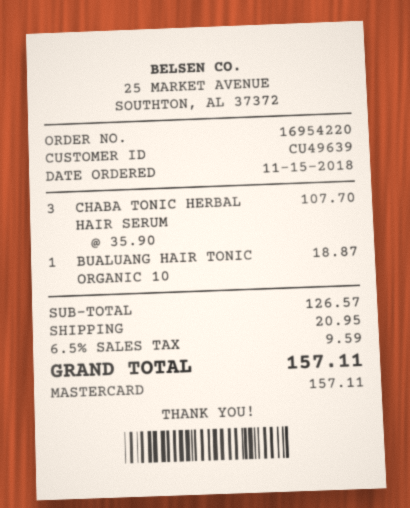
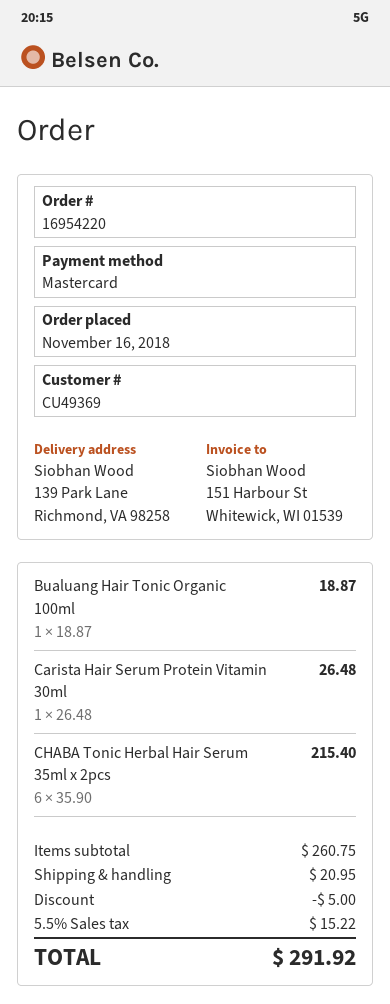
order date: 2018-11-15 -> 2018-11-16
customer number: CU49639 -> CU49369
CHABA TONIC HERBAL HAIR SERUM: 3 x 35.90 = 107.70 -> 6 x 35.90 = 215.40
Carista Hair Serum Protein Vitamin 30ml: none -> 1 x 26.48 = 26.48
subtotal: 126.57 -> 260.75
discount: none -> 5.00
tax: 6.5% = 9.59 -> 5.5% = 15.22
total: 157.11 -> 291.92

